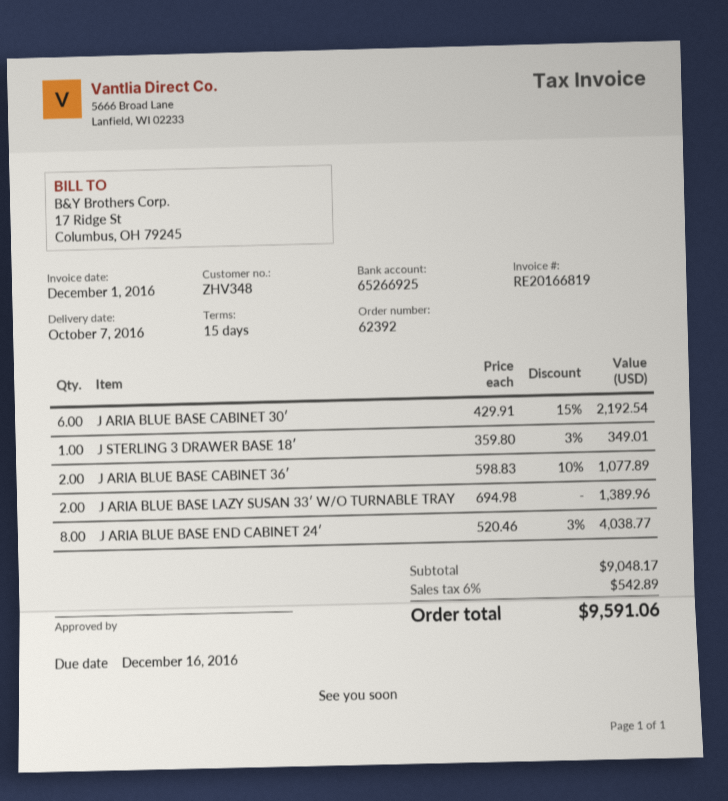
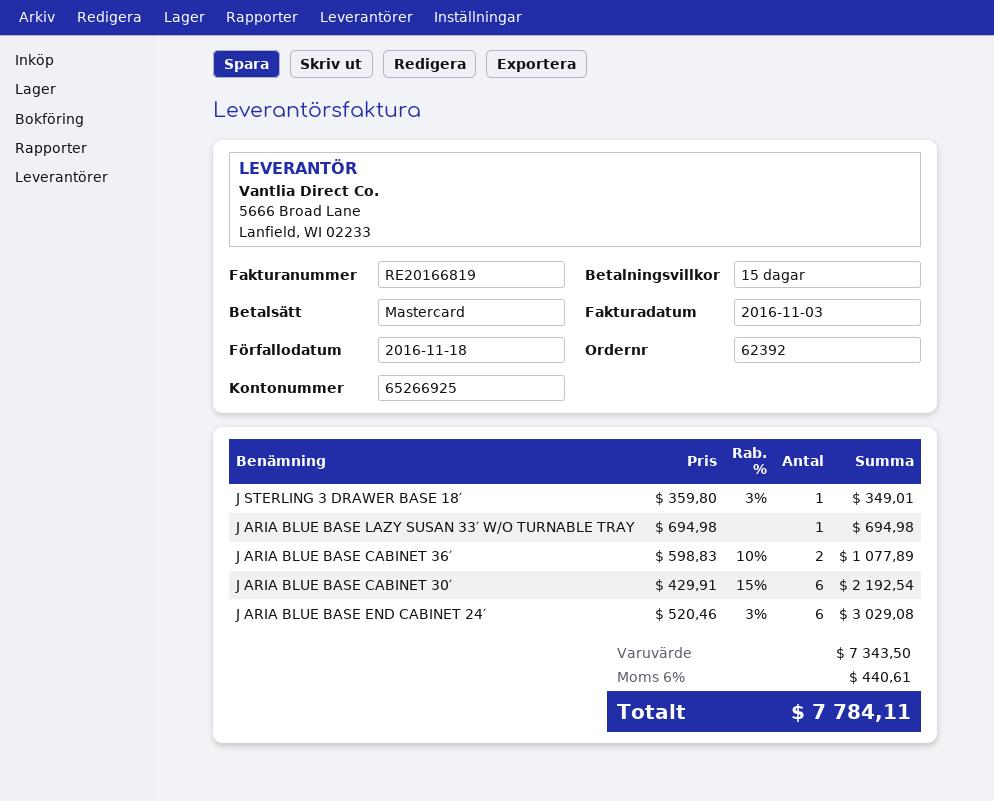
invoice date: 2016-12-01 -> 2016-11-03
due date: 2016-12-16 -> 2016-11-18
J ARIA BLUE BASE LAZY SUSAN 33′ W/O TURNABLE TRAY: 2 x 694.98 = 1389.96 -> 1 x 694.98 = 694.98
J ARIA BLUE BASE END CABINET 24′: 8 x 520.46 - 3% = 4038.77 -> 6 x 520.46 - 3% = 3029.08
subtotal: 9048.17 -> 7343.50
tax: 6% = 542.89 -> 6% = 440.61
total: 9591.06 -> 7784.11

